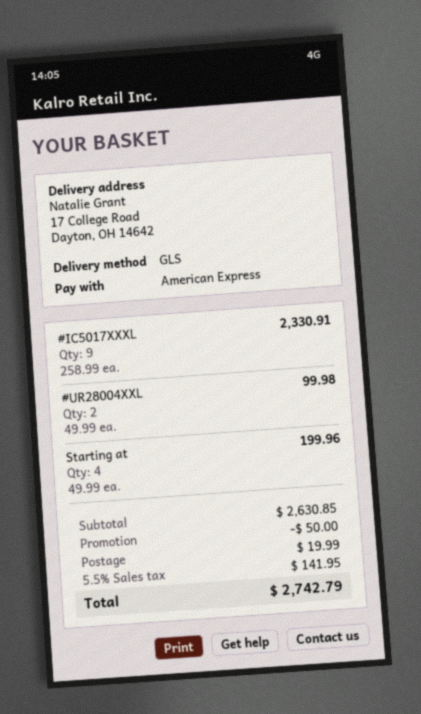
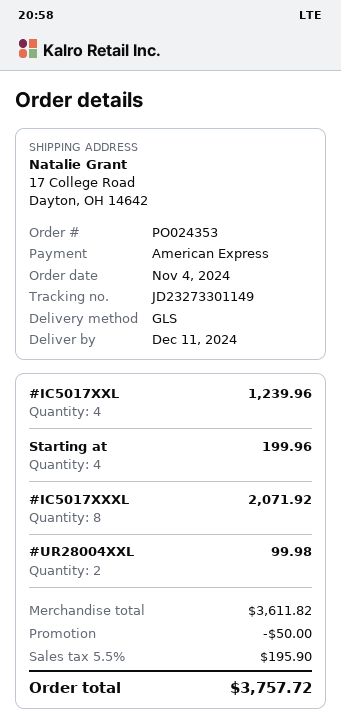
#IC5017XXXL: 9 for 2330.91 -> 8 for 2071.92
#IC5017XXL: none -> 4 for 1239.96
subtotal: 2630.85 -> 3611.82
shipping: 19.99 -> none
tax: 5.5% = 141.95 -> 5.5% = 195.90
total: 2742.79 -> 3757.72

